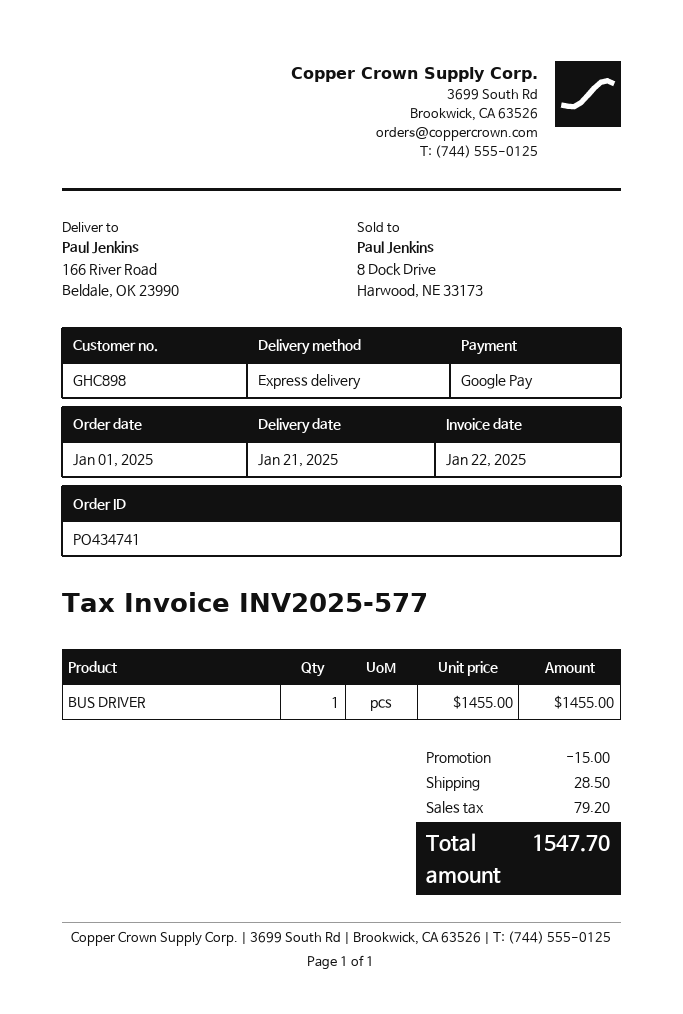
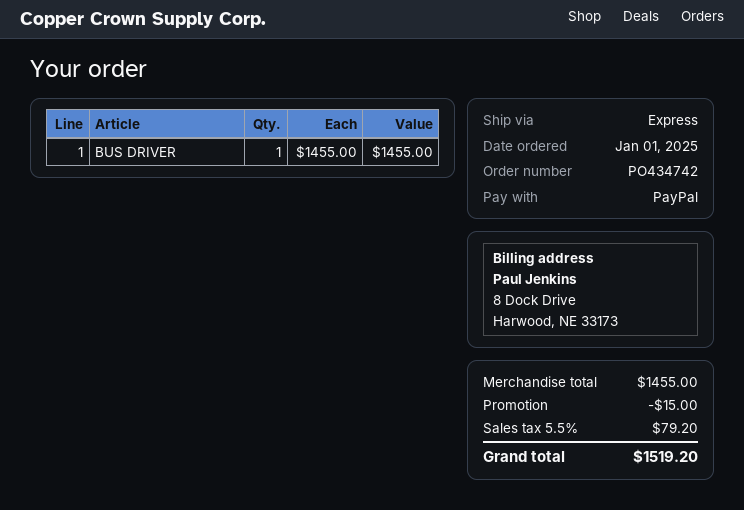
order number: PO434741 -> PO434742
payment method: Google Pay -> PayPal
shipping: 28.50 -> none
total: 1547.70 -> 1519.20

